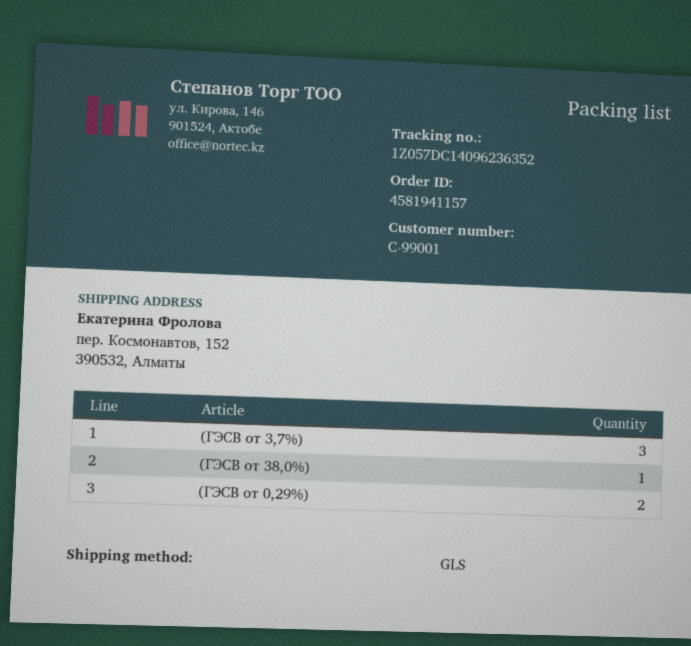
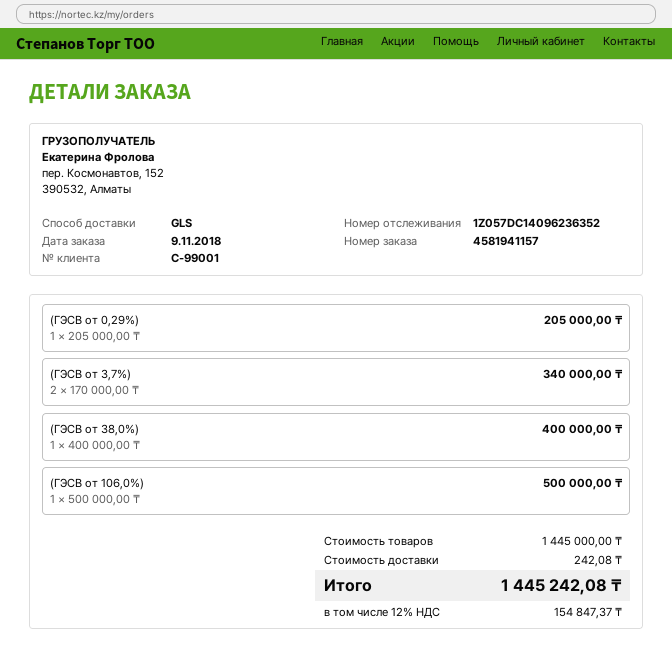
(ГЭСВ от 3,7%): 3 -> 2
(ГЭСВ от 0,29%): 2 -> 1
(ГЭСВ от 106,0%): none -> 1

